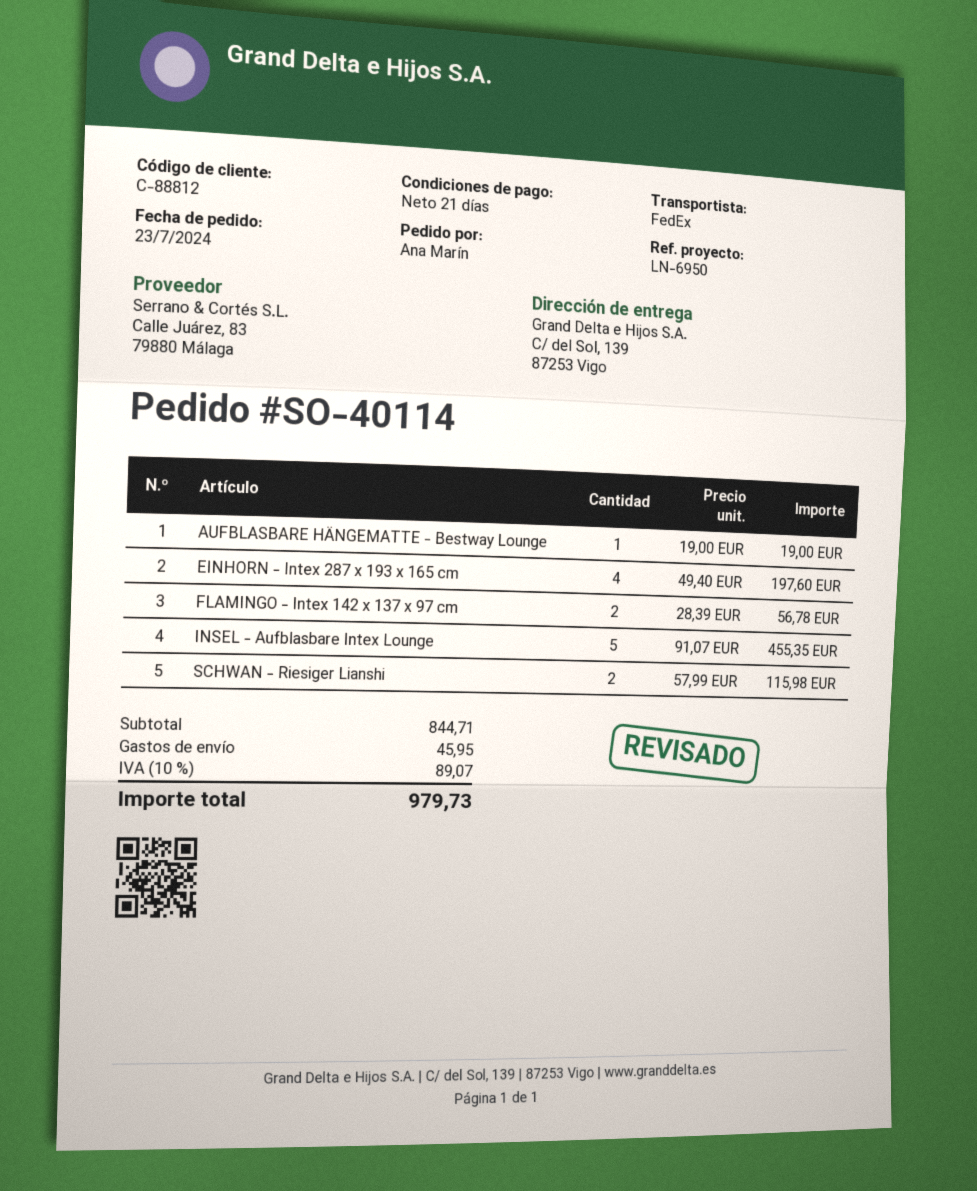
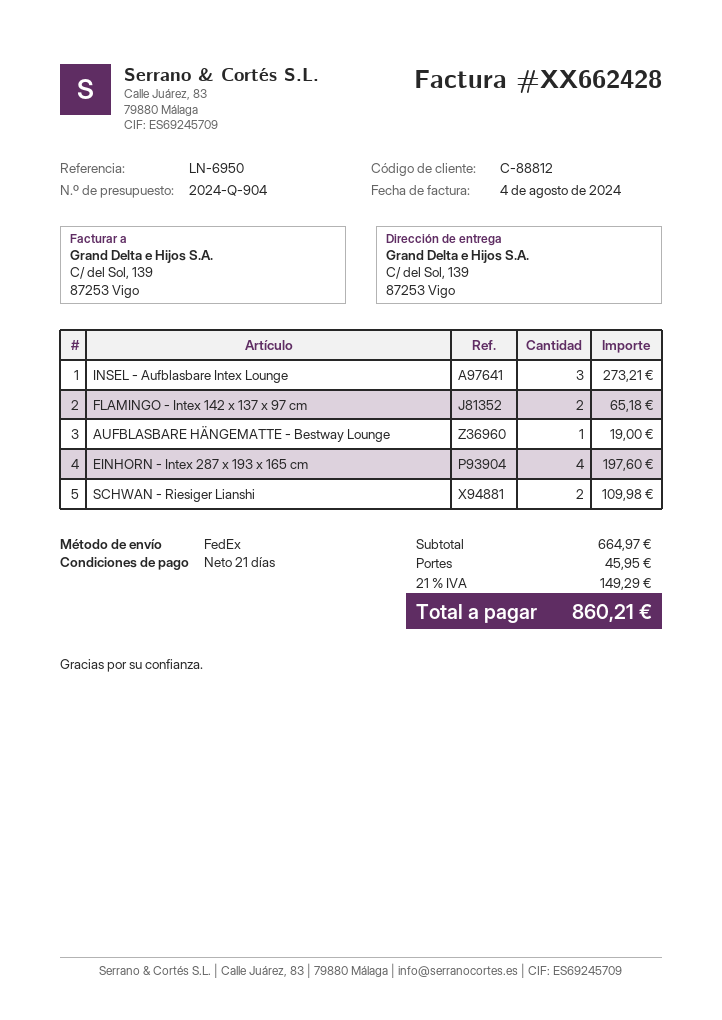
FLAMINGO - Intex 142 x 137 x 97 cm: 2 for 56.78 -> 2 for 65.18
INSEL - Aufblasbare Intex Lounge: 5 for 455.35 -> 3 for 273.21
SCHWAN - Riesiger Lianshi: 2 for 115.98 -> 2 for 109.98
subtotal: 844.71 -> 664.97
tax: 10% = 89.07 -> 21% = 149.29
total: 979.73 -> 860.21

